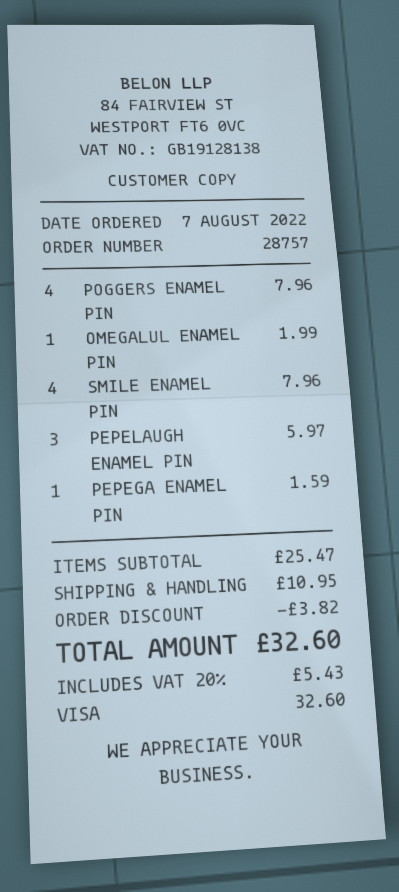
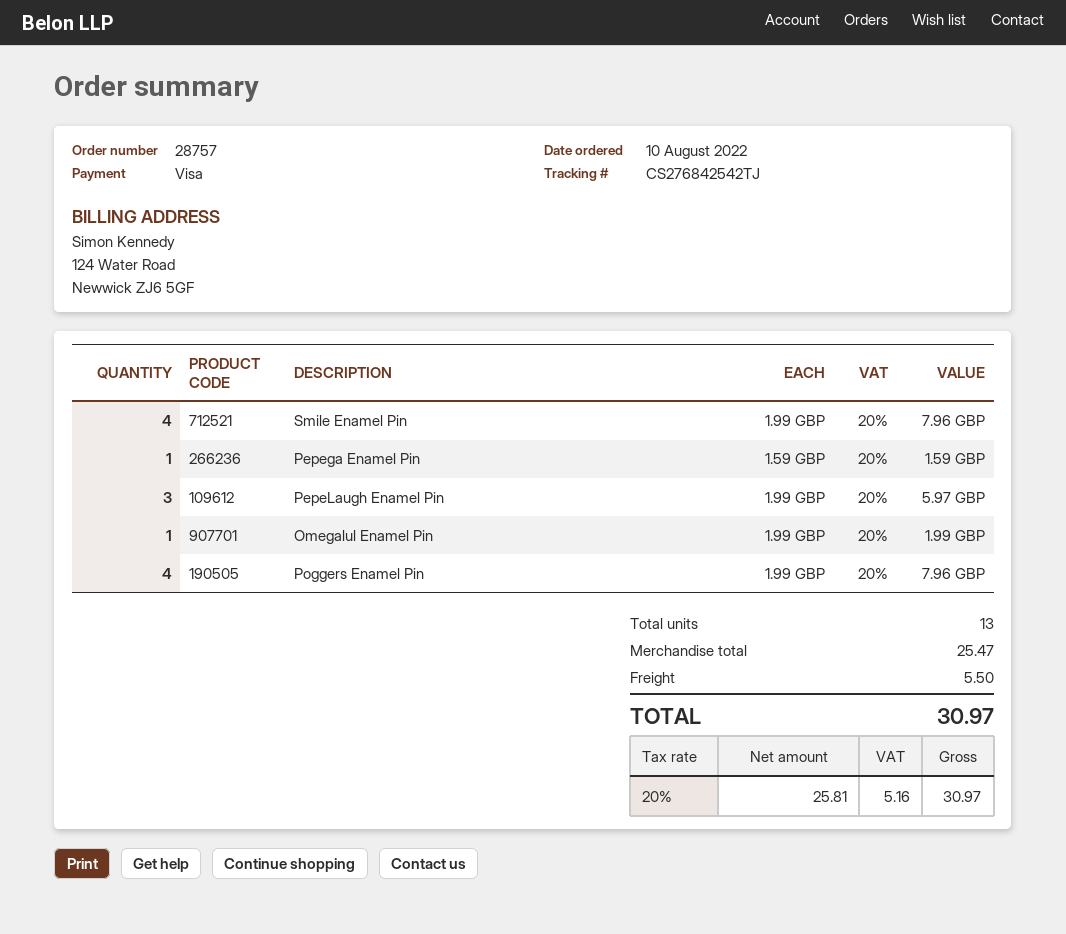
order date: 2022-08-07 -> 2022-08-10
discount: 3.82 -> none
shipping: 10.95 -> 5.50
tax: 20% = 5.43 -> 20% = 5.16
total: 32.60 -> 30.97

